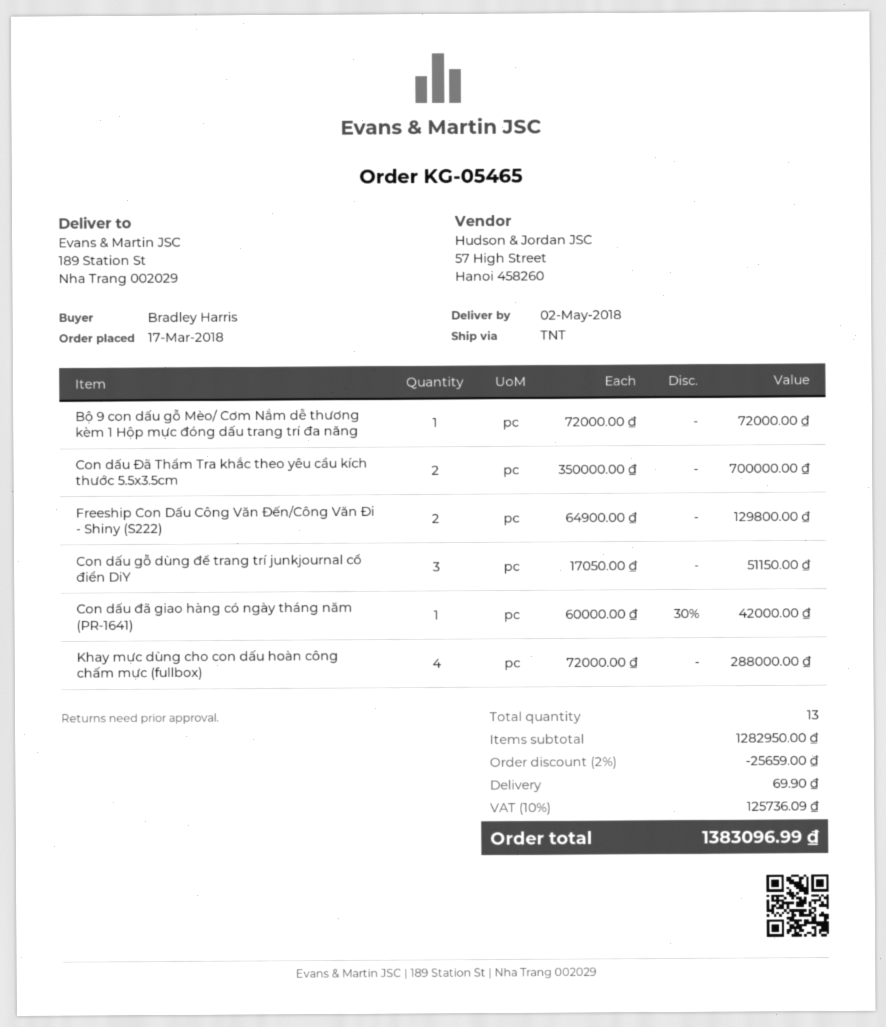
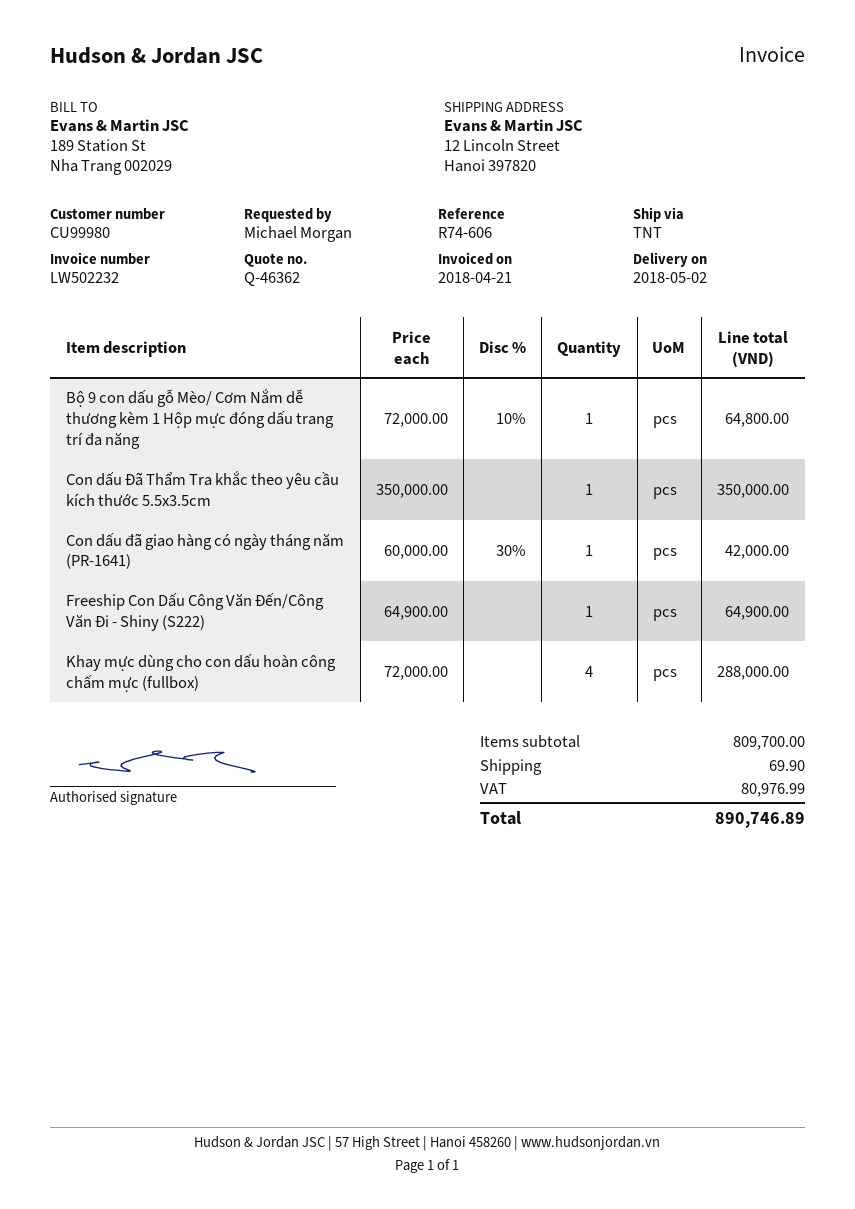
ordered by: Bradley Harris -> Michael Morgan
ship to: 189 Station St, Nha Trang 002029 -> 12 Lincoln Street, Hanoi 397820
Bộ 9 con dấu gỗ Mèo/ Cơm Nắm dễ thương kèm 1 Hộp mực đóng dấu trang trí đa năng: 1 x 72000.00 = 72000.00 -> 1 x 72000.00 - 10% = 64800.00
Con dấu Đã Thẩm Tra khắc theo yêu cầu kích thước 5.5x3.5cm: 2 x 350000.00 = 700000.00 -> 1 x 350000.00 = 350000.00
Freeship Con Dấu Công Văn Đến/Công Văn Đi - Shiny (S222): 2 x 64900.00 = 129800.00 -> 1 x 64900.00 = 64900.00
Con dấu gỗ dùng để trang trí junkjournal cổ điển DiY: 3 x 17050.00 = 51150.00 -> none
subtotal: 1282950.00 -> 809700.00
discount: 2% = 25659.00 -> none
tax: 125736.09 -> 80976.99
total: 1383096.99 -> 890746.89

